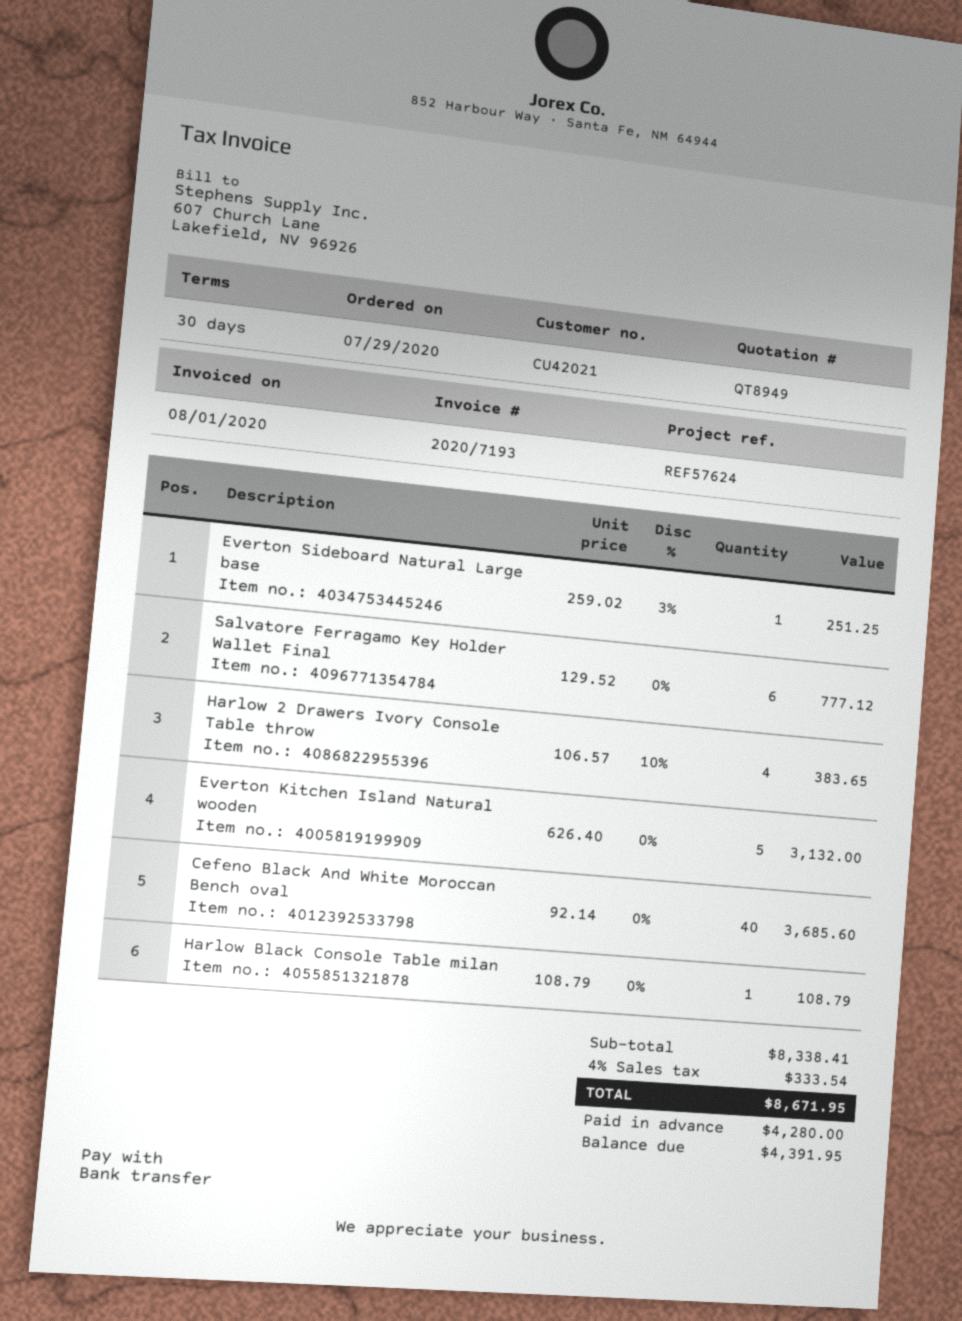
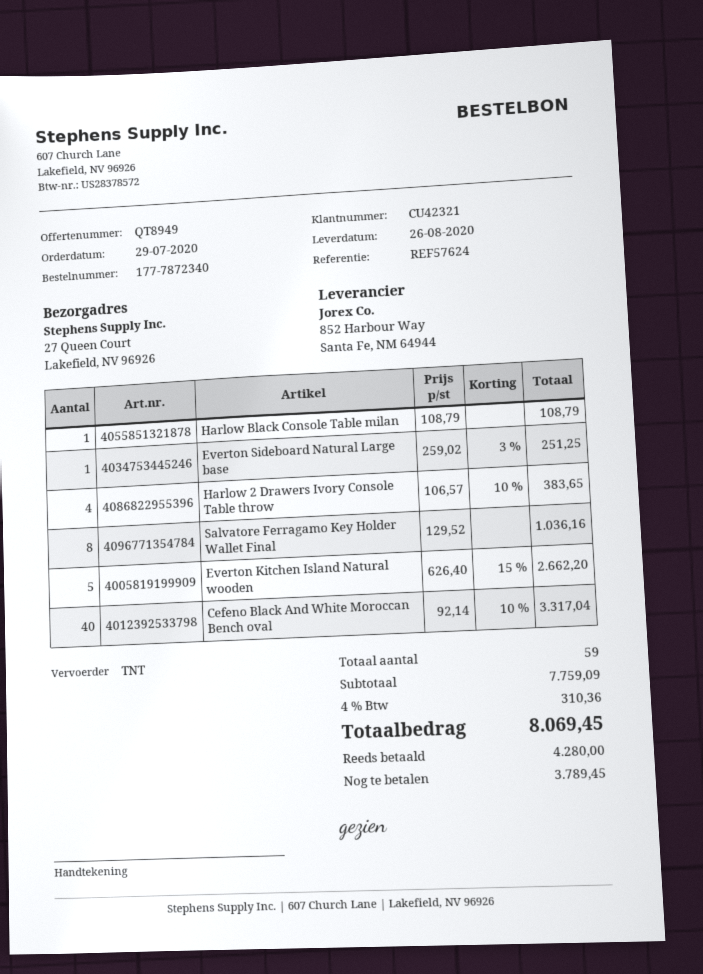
customer number: CU42021 -> CU42321
Salvatore Ferragamo Key Holder Wallet Final: 6 x 129.52 = 777.12 -> 8 x 129.52 = 1036.16
Everton Kitchen Island Natural wooden: 5 x 626.40 = 3132.00 -> 5 x 626.40 - 15% = 2662.20
Cefeno Black And White Moroccan Bench oval: 40 x 92.14 = 3685.60 -> 40 x 92.14 - 10% = 3317.04
subtotal: 8338.41 -> 7759.09
tax: 4% = 333.54 -> 4% = 310.36
total: 8671.95 -> 8069.45
balance: 4391.95 -> 3789.45

